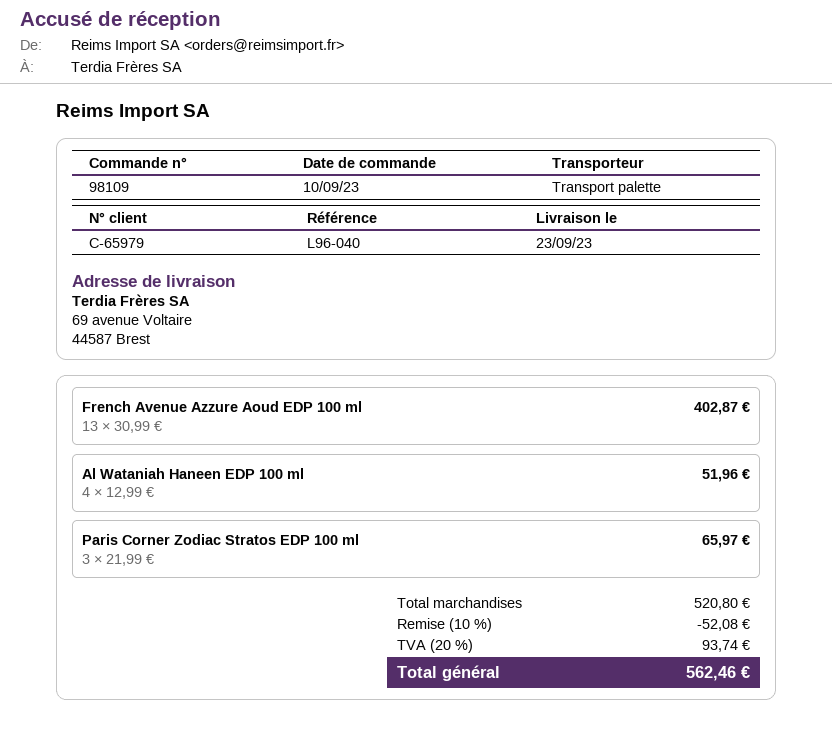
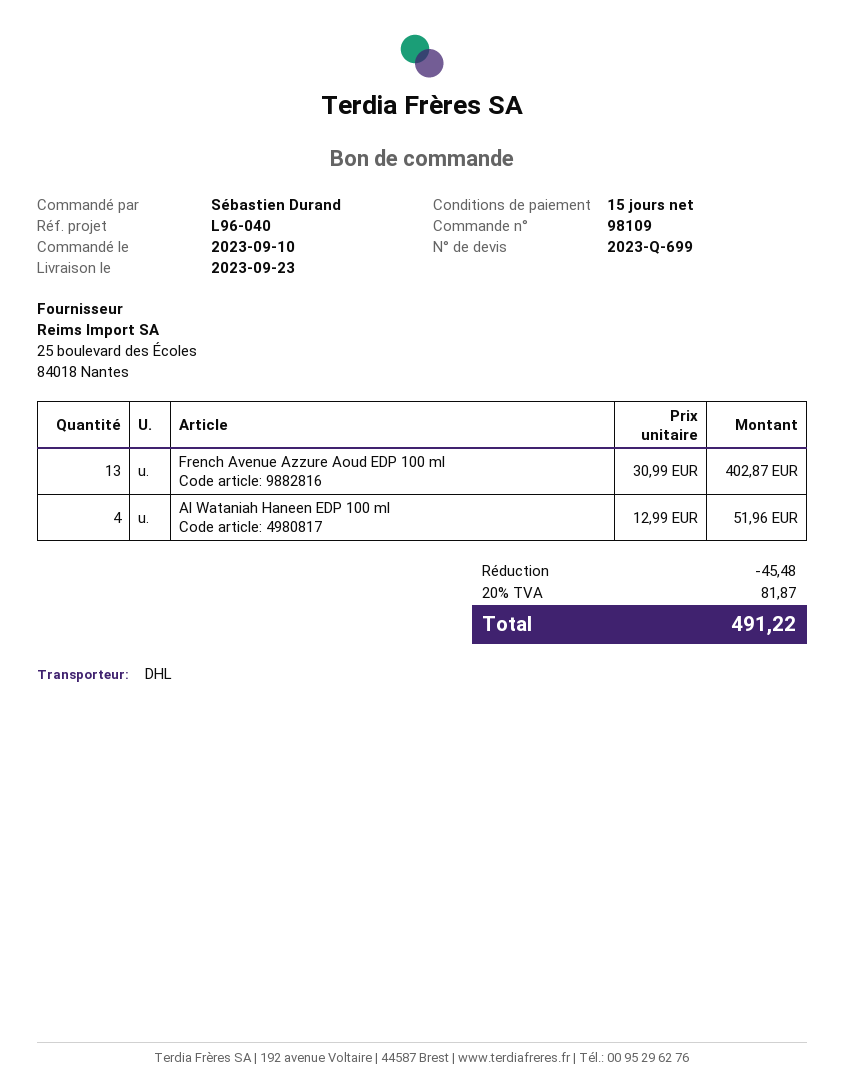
shipping method: pallet freight -> DHL
Paris Corner Zodiac Stratos EDP 100 ml: 3 x 21.99 = 65.97 -> none
discount: 52.08 -> 45.48
tax: 20% = 93.74 -> 20% = 81.87
total: 562.46 -> 491.22

